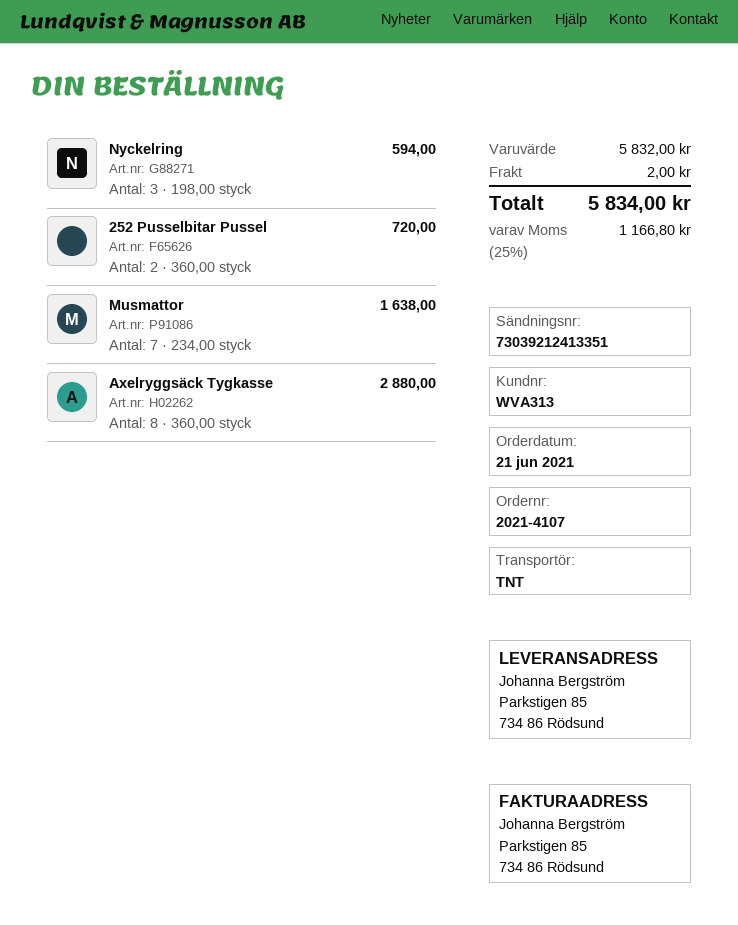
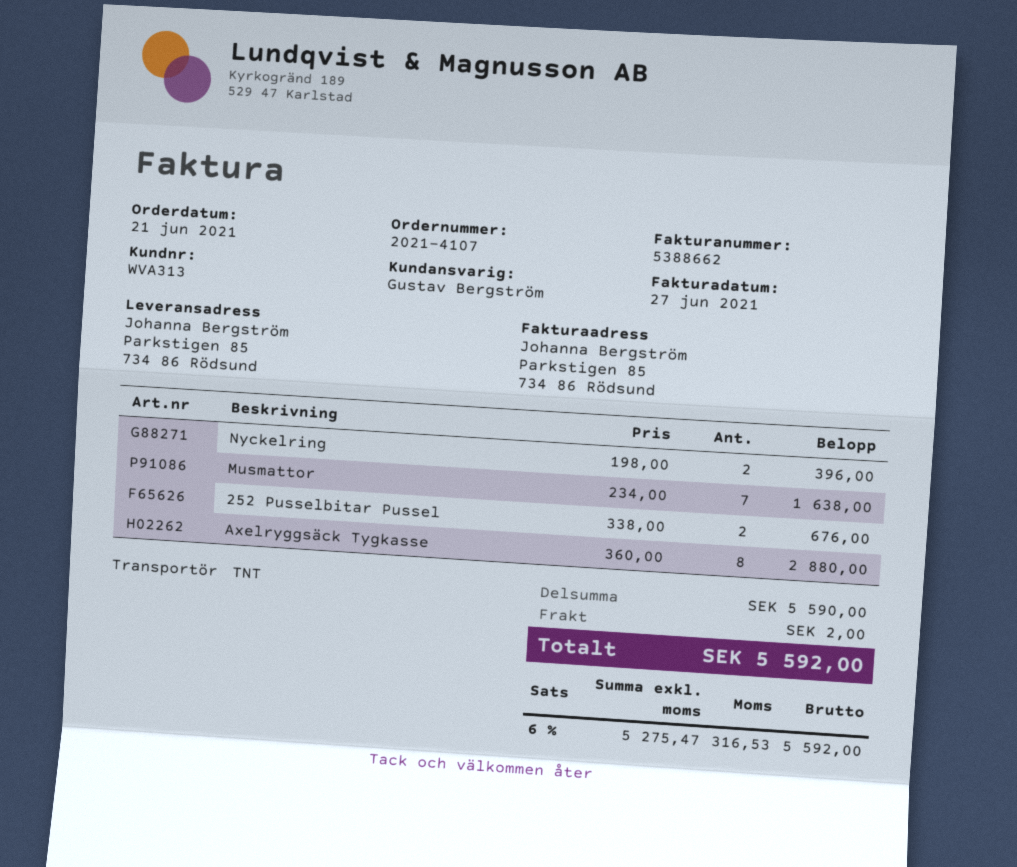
Nyckelring: 3 x 198.00 = 594.00 -> 2 x 198.00 = 396.00
252 Pusselbitar Pussel: 2 x 360.00 = 720.00 -> 2 x 338.00 = 676.00
subtotal: 5832.00 -> 5590.00
tax: 25% = 1166.80 -> 6% = 316.53
total: 5834.00 -> 5592.00

